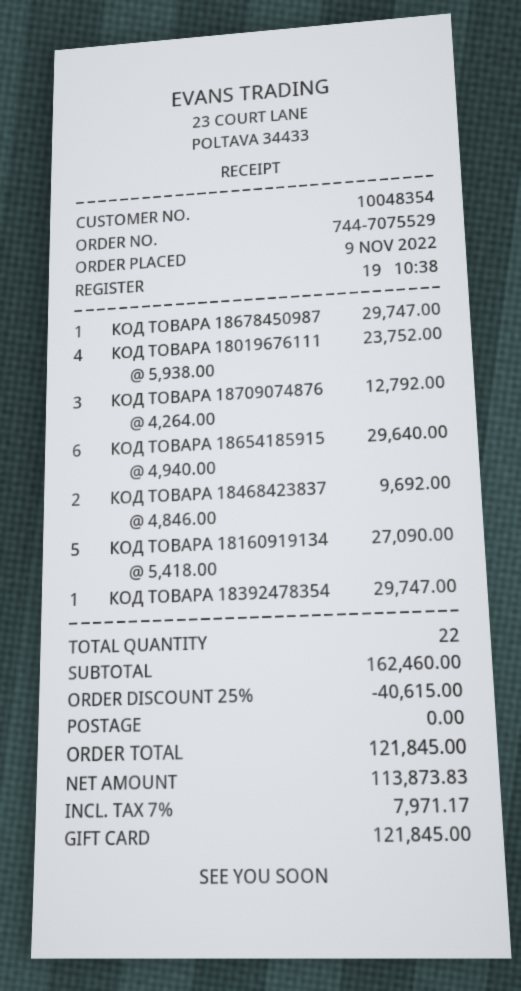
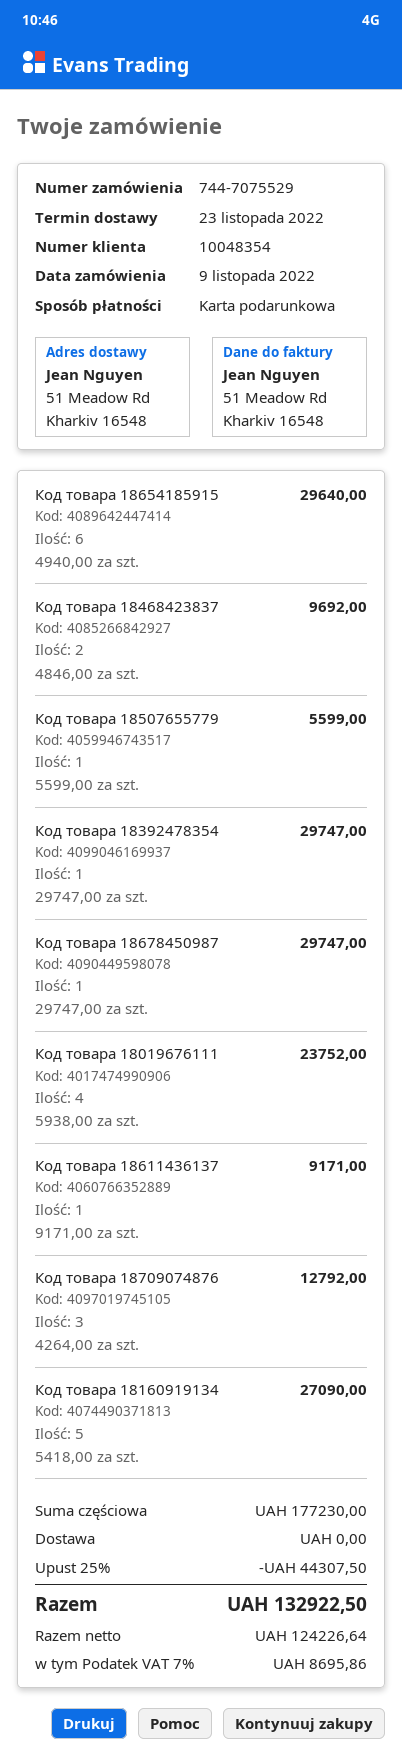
Код товара 18507655779: none -> 1 x 5599.00 = 5599.00
Код товара 18611436137: none -> 1 x 9171.00 = 9171.00
subtotal: 162460.00 -> 177230.00
discount: 25% = 40615.00 -> 25% = 44307.50
net: 113873.83 -> 124226.64
tax: 7% = 7971.17 -> 7% = 8695.86
total: 121845.00 -> 132922.50

